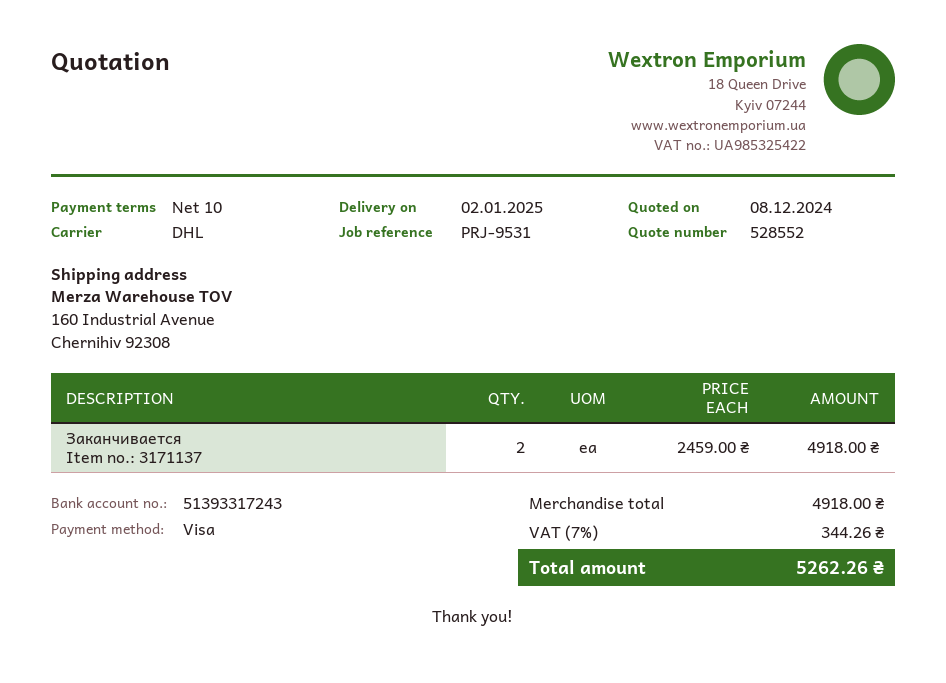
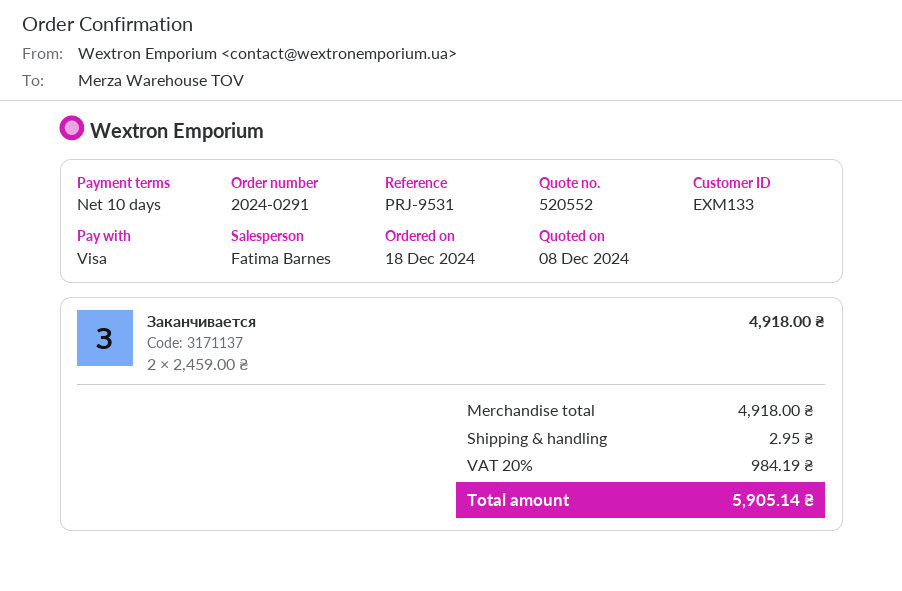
quote number: 528552 -> 520552
shipping: none -> 2.95
tax: 7% = 344.26 -> 20% = 984.19
total: 5262.26 -> 5905.14

